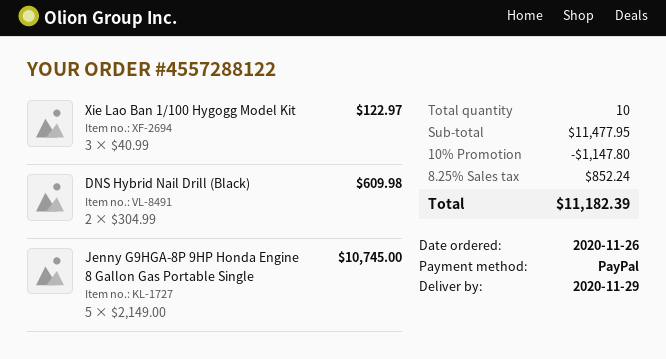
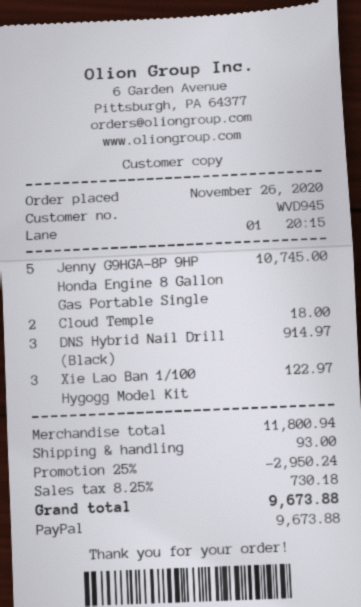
DNS Hybrid Nail Drill (Black): 2 for 609.98 -> 3 for 914.97
Cloud Temple: none -> 2 for 18.00
subtotal: 11477.95 -> 11800.94
discount: 10% = 1147.80 -> 25% = 2950.24
shipping: none -> 93.00
tax: 8.25% = 852.24 -> 8.25% = 730.18
total: 11182.39 -> 9673.88

